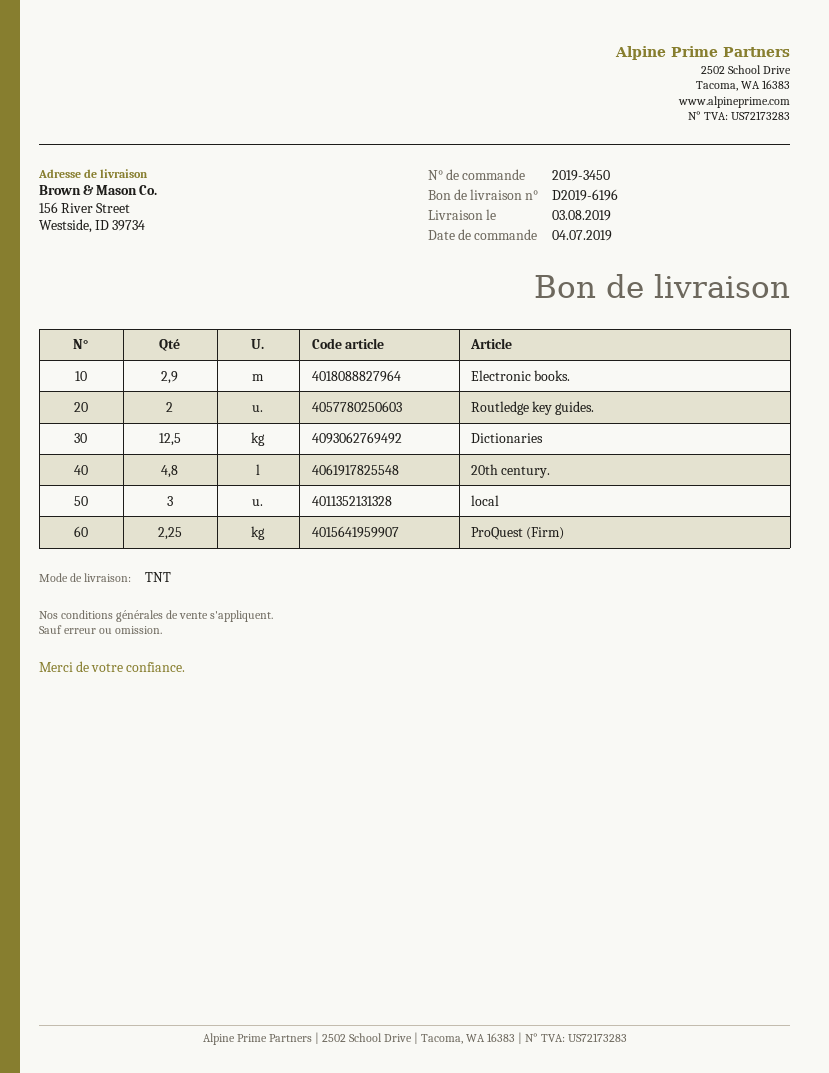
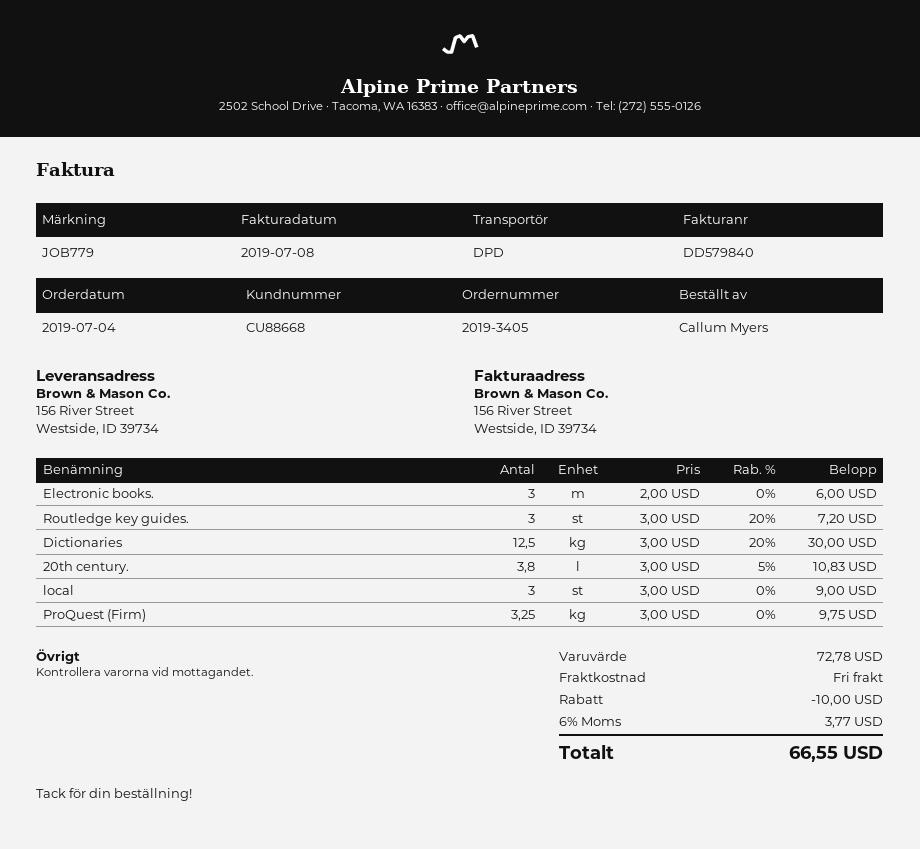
order number: 2019-3450 -> 2019-3405
shipping method: TNT -> DPD
Electronic books.: 2.9 -> 3
Routledge key guides.: 2 -> 3
20th century.: 4.8 -> 3.8
ProQuest (Firm): 2.25 -> 3.25

